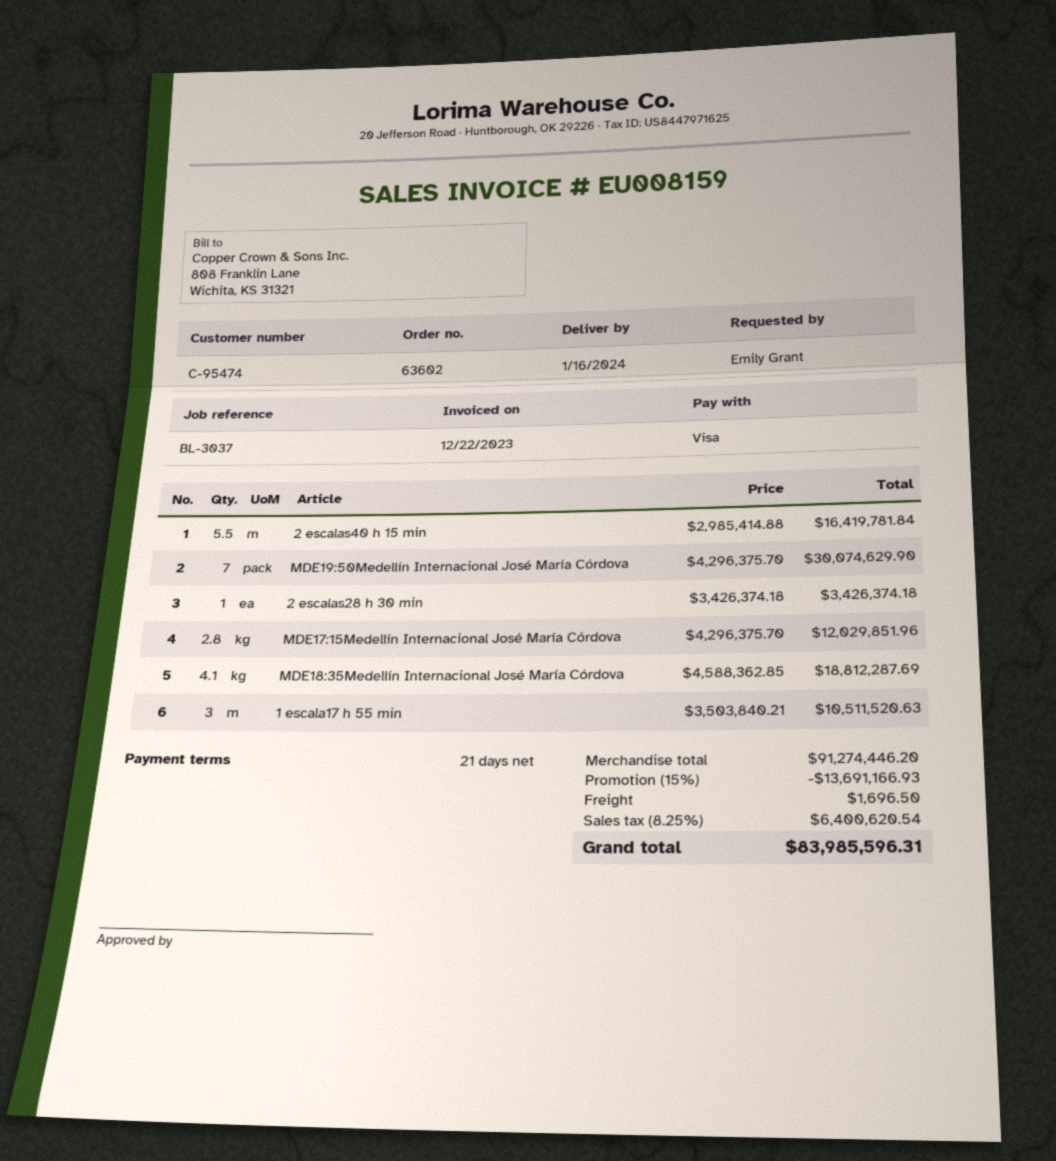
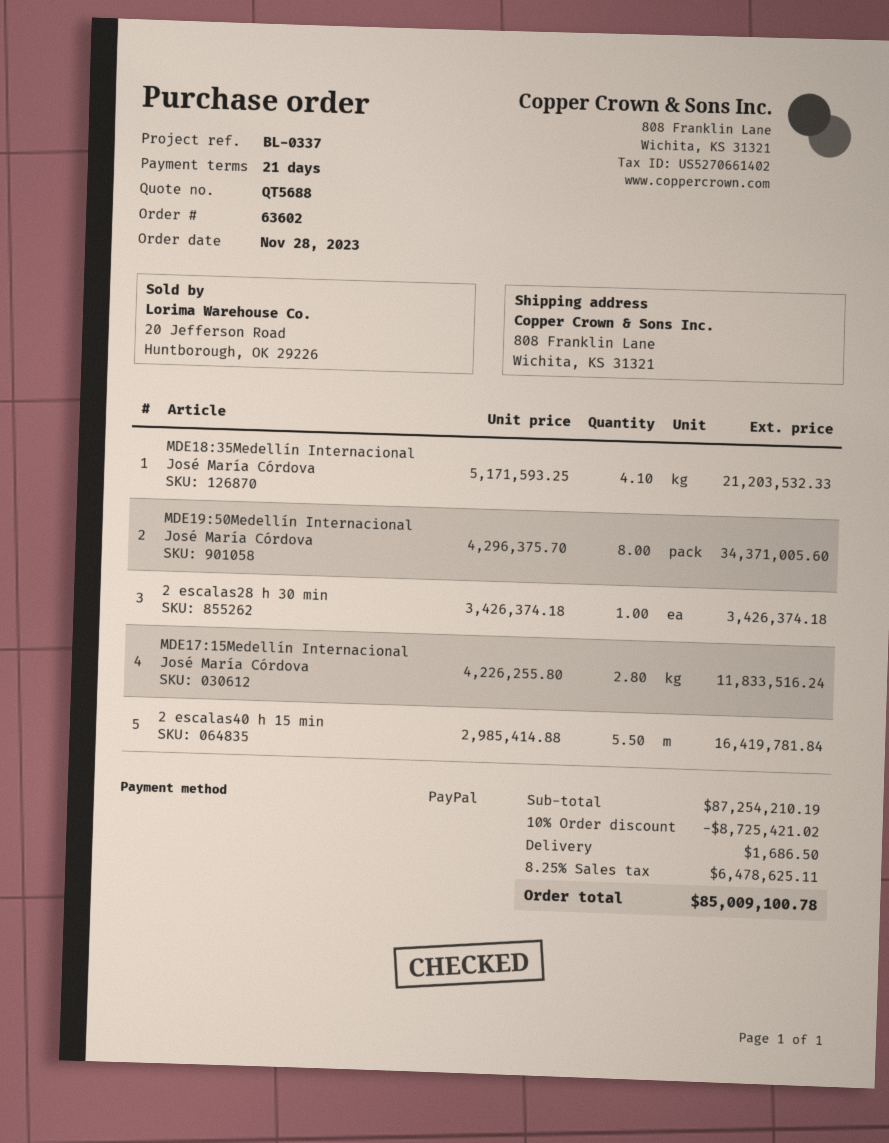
reference: BL-3037 -> BL-0337
payment method: Visa -> PayPal
MDE19:50Medellín Internacional José María Córdova: 7 x 4296375.70 = 30074629.90 -> 8 x 4296375.70 = 34371005.60
MDE17:15Medellín Internacional José María Córdova: 2.8 x 4296375.70 = 12029851.96 -> 2.8 x 4226255.80 = 11833516.24
MDE18:35Medellín Internacional José María Córdova: 4.1 x 4588362.85 = 18812287.69 -> 4.1 x 5171593.25 = 21203532.33
1 escala17 h 55 min: 3 x 3503840.21 = 10511520.63 -> none
subtotal: 91274446.20 -> 87254210.19
discount: 15% = 13691166.93 -> 10% = 8725421.02
shipping: 1696.50 -> 1686.50
tax: 8.25% = 6400620.54 -> 8.25% = 6478625.11
total: 83985596.31 -> 85009100.78

